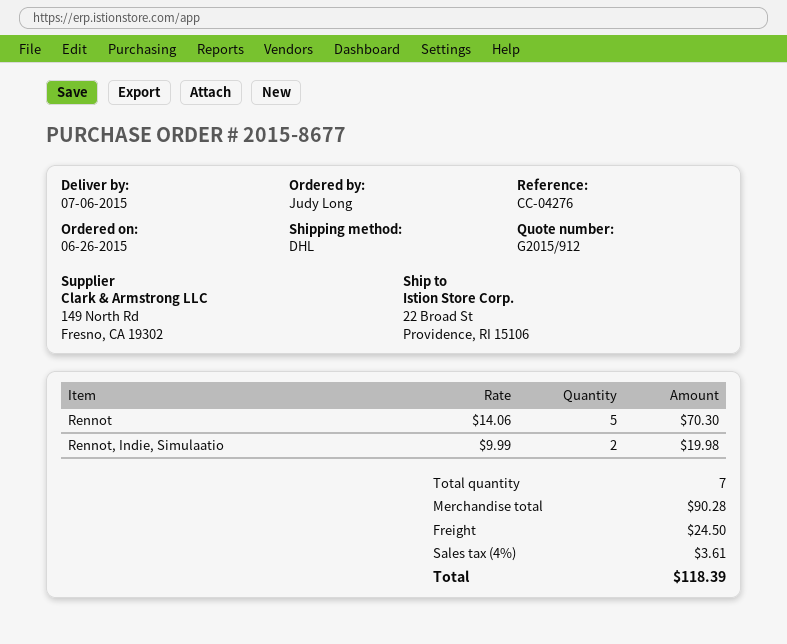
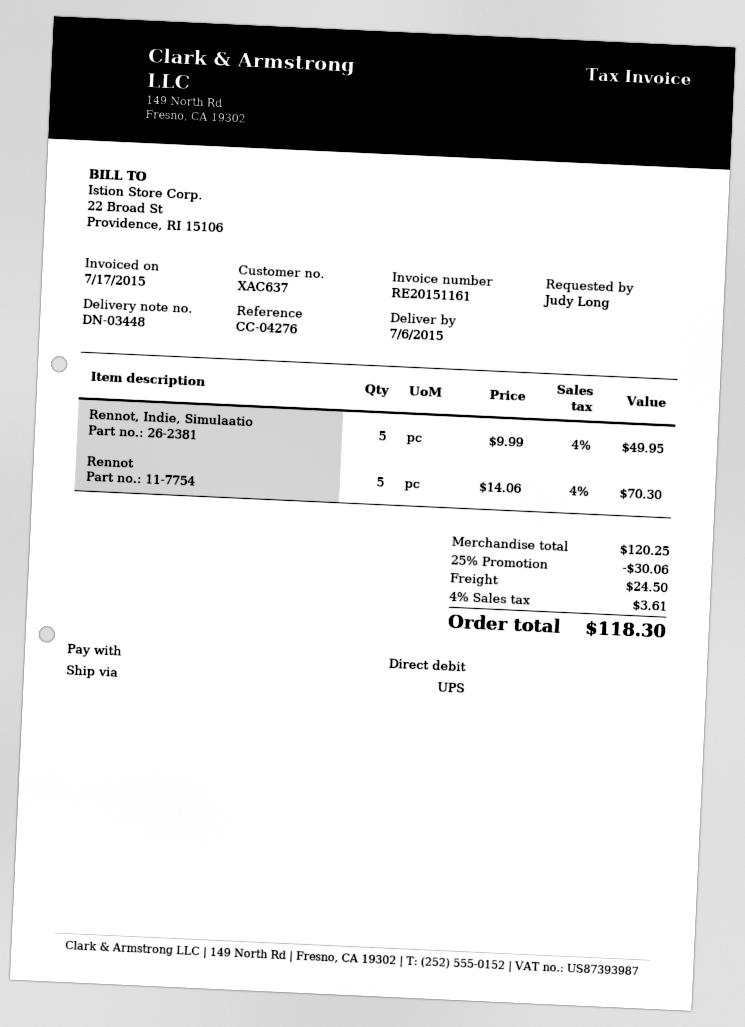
shipping method: DHL -> UPS
Rennot, Indie, Simulaatio: 2 x 9.99 = 19.98 -> 5 x 9.99 = 49.95
subtotal: 90.28 -> 120.25
discount: none -> 25% = 30.06
total: 118.39 -> 118.30

